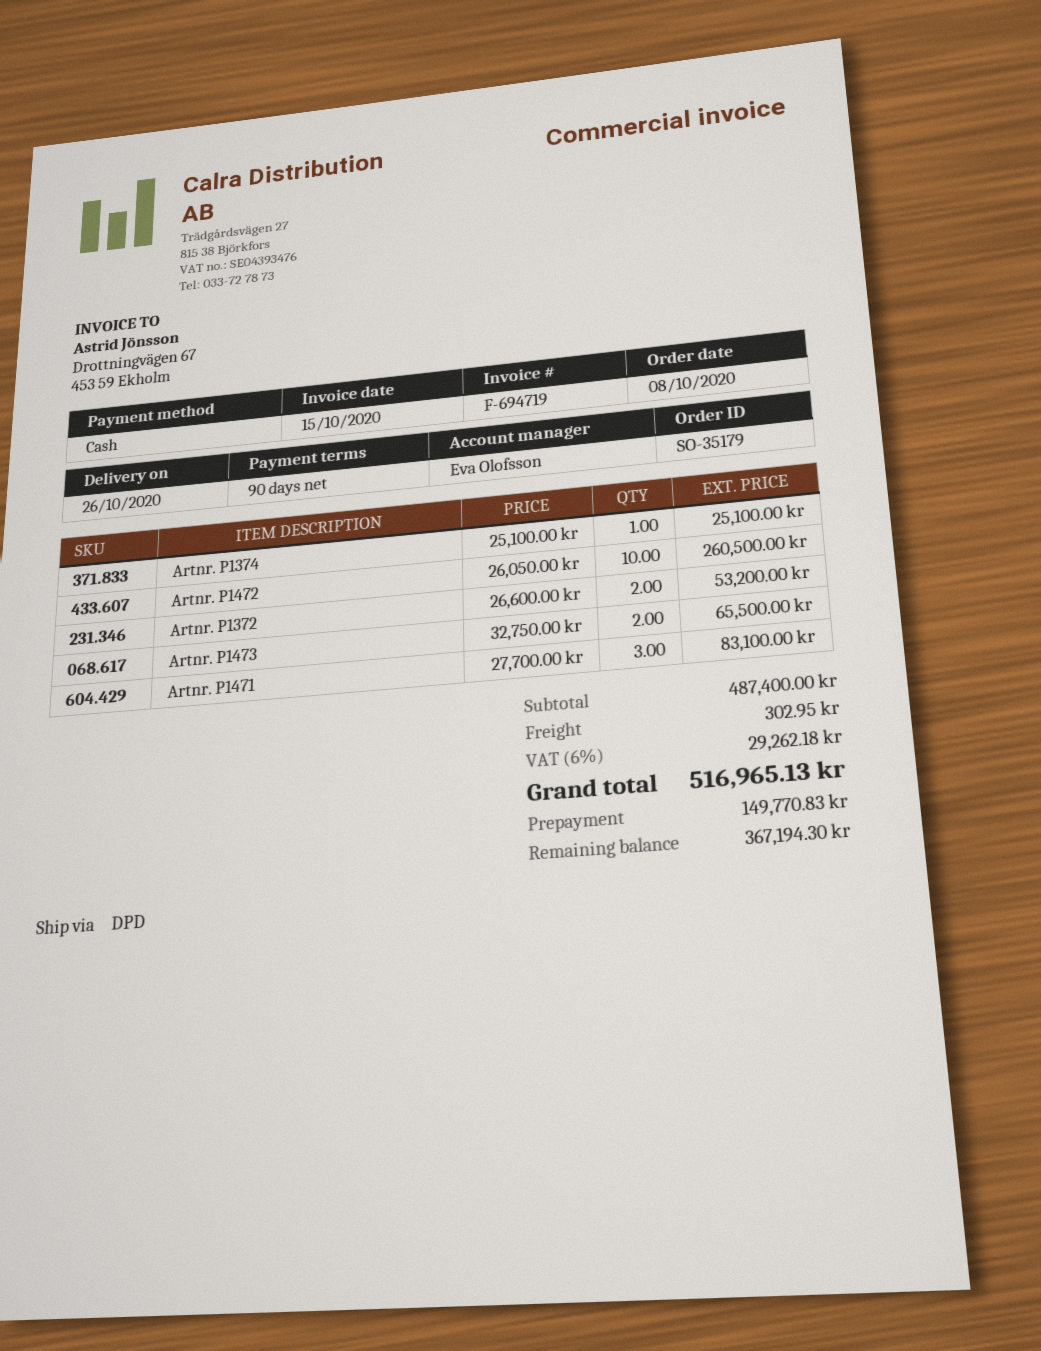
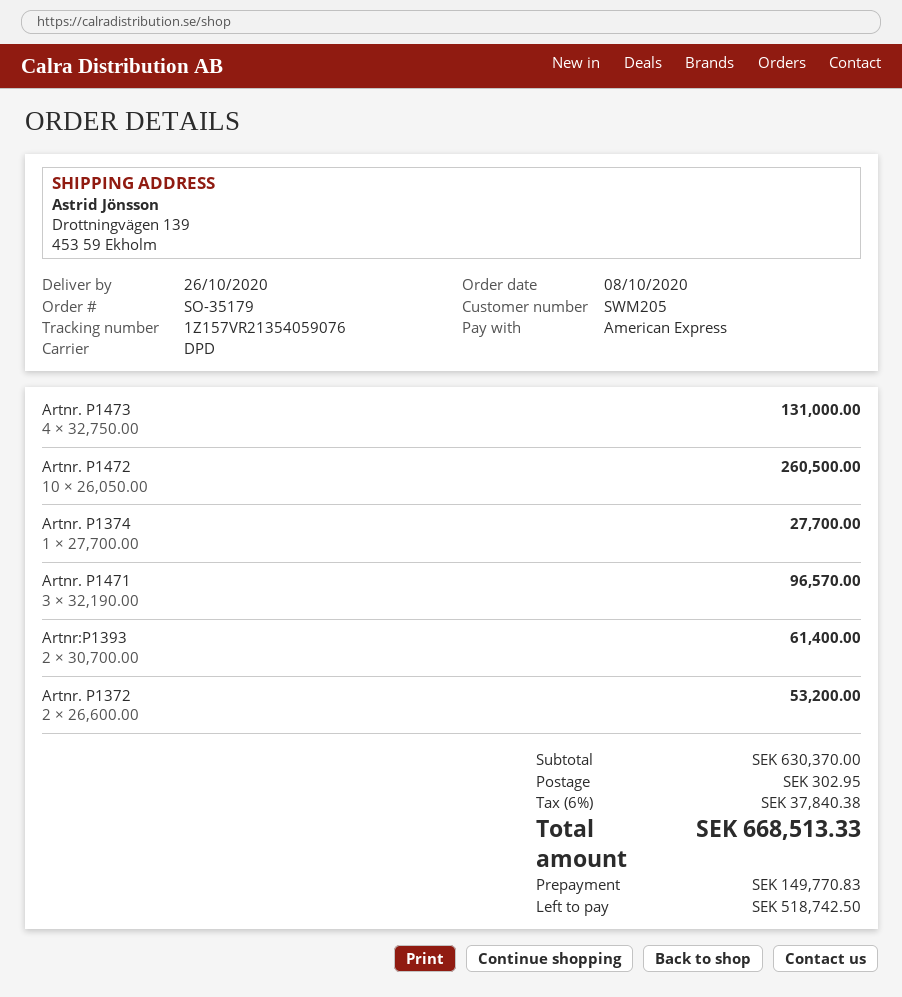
payment method: cash -> American Express
Artnr. P1374: 1 x 25100.00 = 25100.00 -> 1 x 27700.00 = 27700.00
Artnr. P1473: 2 x 32750.00 = 65500.00 -> 4 x 32750.00 = 131000.00
Artnr. P1471: 3 x 27700.00 = 83100.00 -> 3 x 32190.00 = 96570.00
Artnr:P1393: none -> 2 x 30700.00 = 61400.00
subtotal: 487400.00 -> 630370.00
tax: 6% = 29262.18 -> 6% = 37840.38
total: 516965.13 -> 668513.33
balance: 367194.30 -> 518742.50

